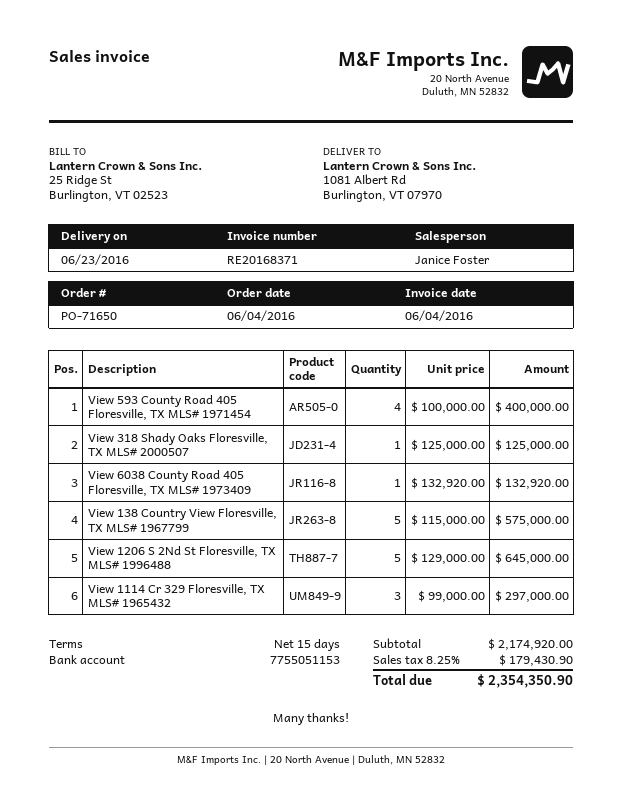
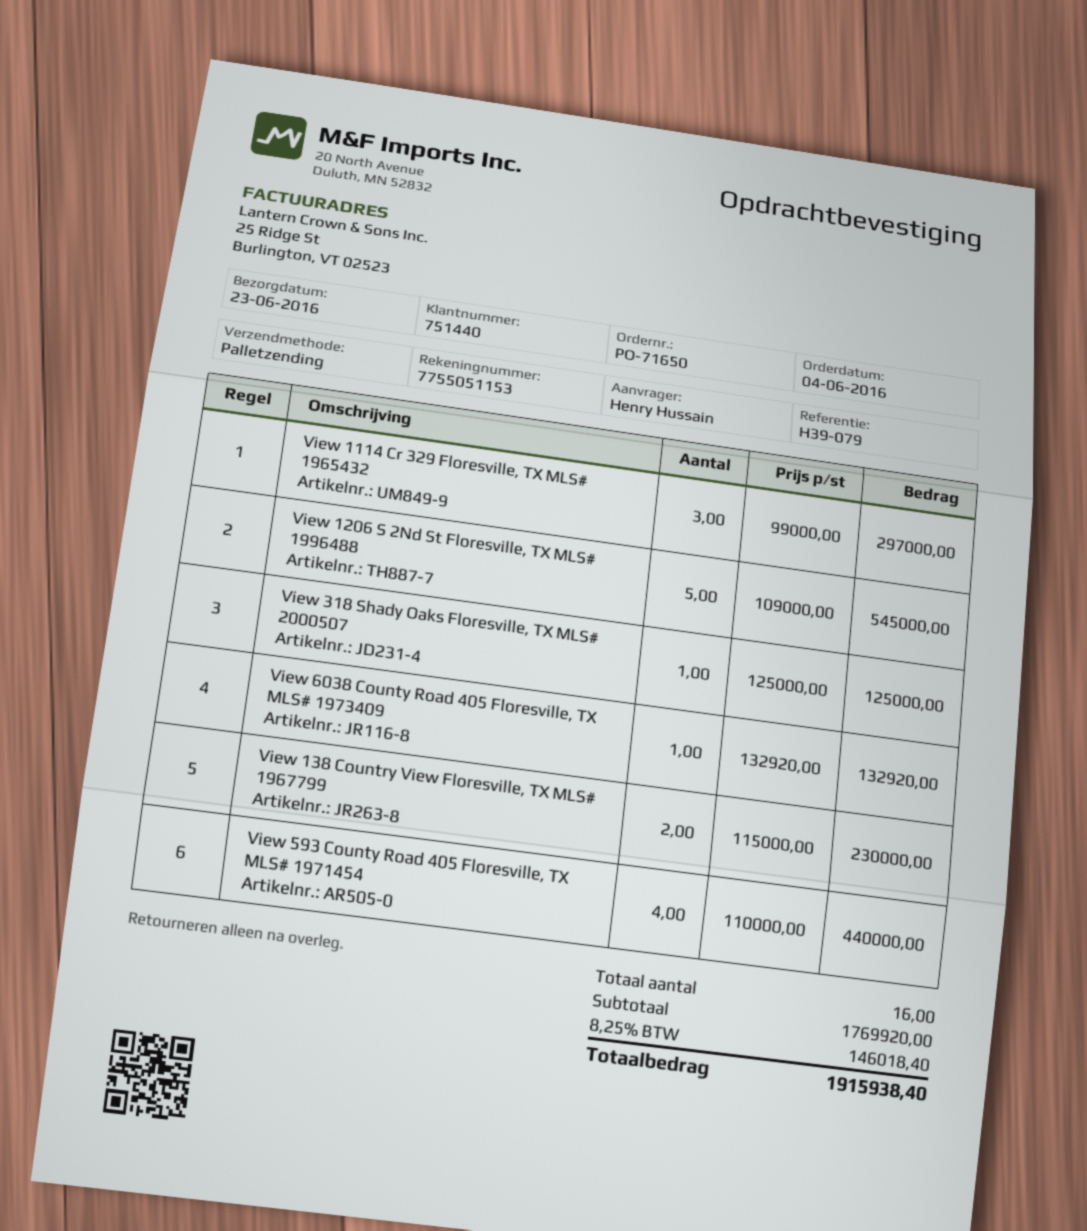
View 593 County Road 405 Floresville, TX MLS# 1971454: 4 x 100000.00 = 400000.00 -> 4 x 110000.00 = 440000.00
View 138 Country View Floresville, TX MLS# 1967799: 5 x 115000.00 = 575000.00 -> 2 x 115000.00 = 230000.00
View 1206 S 2Nd St Floresville, TX MLS# 1996488: 5 x 129000.00 = 645000.00 -> 5 x 109000.00 = 545000.00
subtotal: 2174920.00 -> 1769920.00
tax: 8.25% = 179430.90 -> 8.25% = 146018.40
total: 2354350.90 -> 1915938.40

